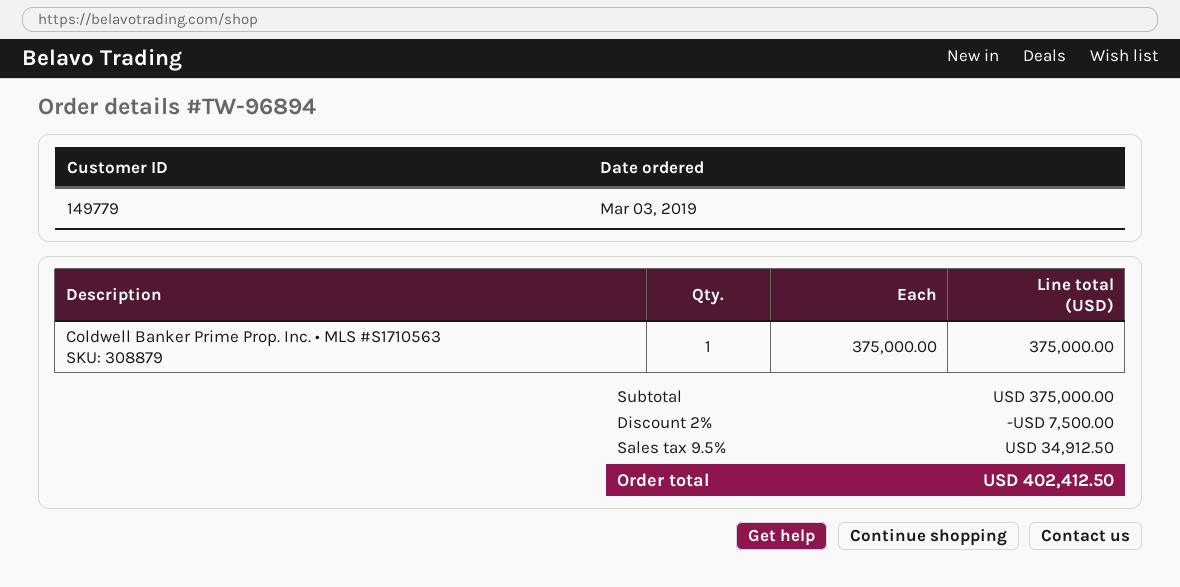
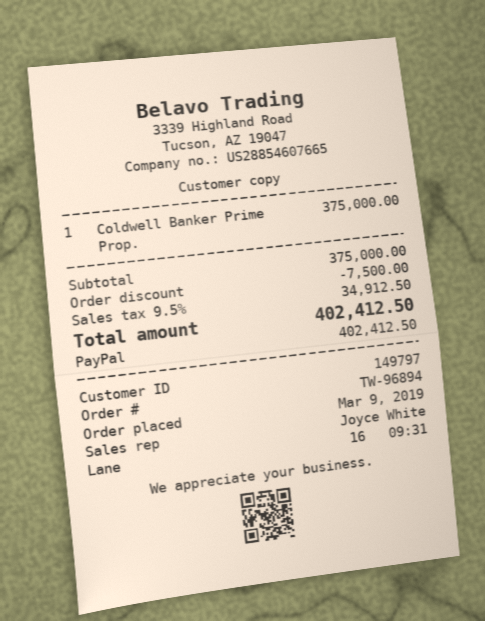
order date: 2019-03-03 -> 2019-03-09
customer number: 149779 -> 149797

